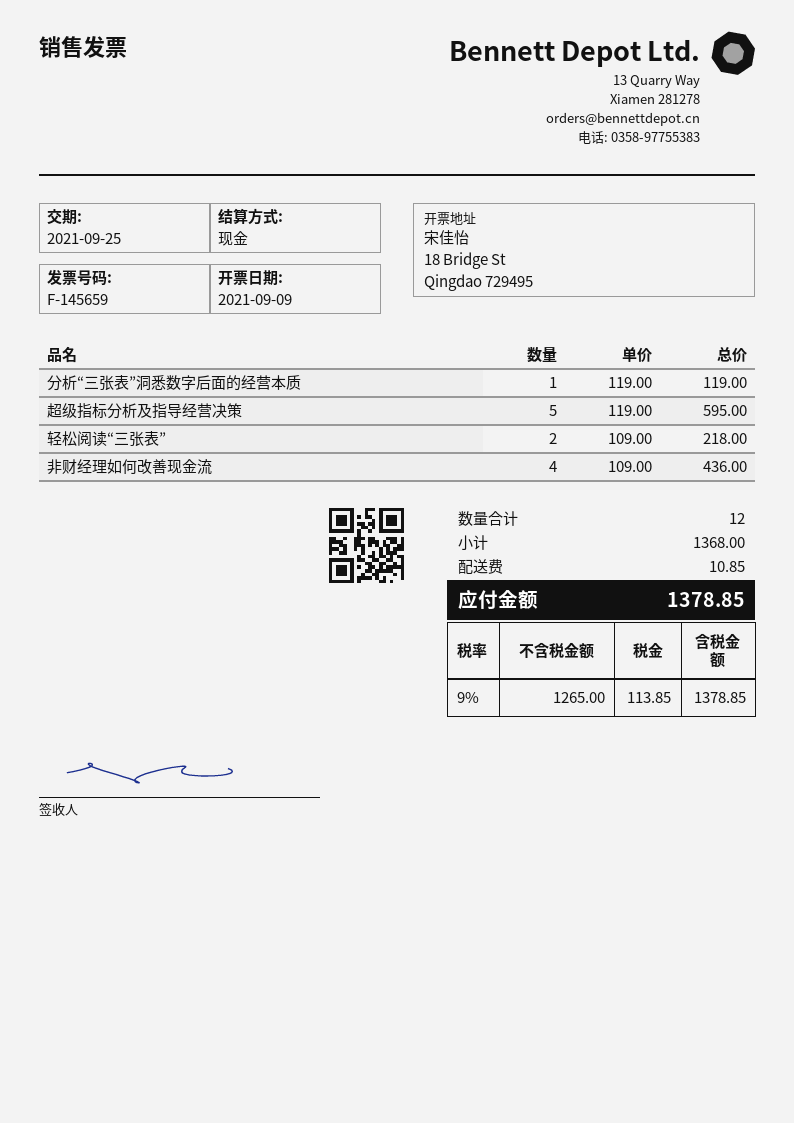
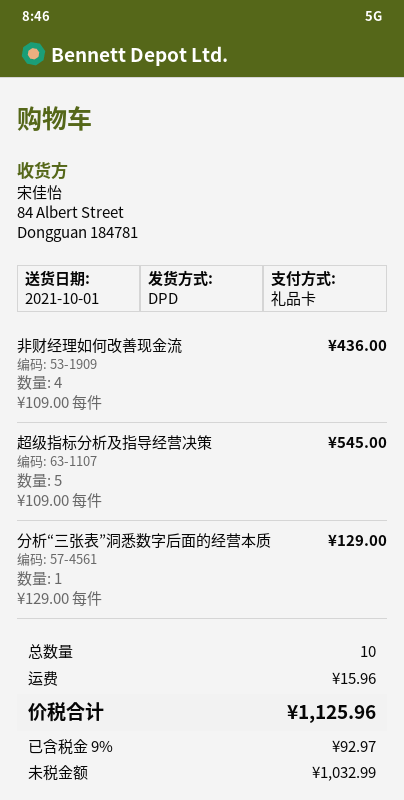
delivery date: 2021-09-25 -> 2021-10-01
payment method: cash -> gift card
分析“三张表”洞悉数字后面的经营本质: 1 x 119.00 = 119.00 -> 1 x 129.00 = 129.00
超级指标分析及指导经营决策: 5 x 119.00 = 595.00 -> 5 x 109.00 = 545.00
轻松阅读“三张表”: 2 x 109.00 = 218.00 -> none
total quantity: 12 -> 10
shipping: 10.85 -> 15.96
net: 1265.00 -> 1032.99
tax: 9% = 113.85 -> 9% = 92.97
total: 1378.85 -> 1125.96

